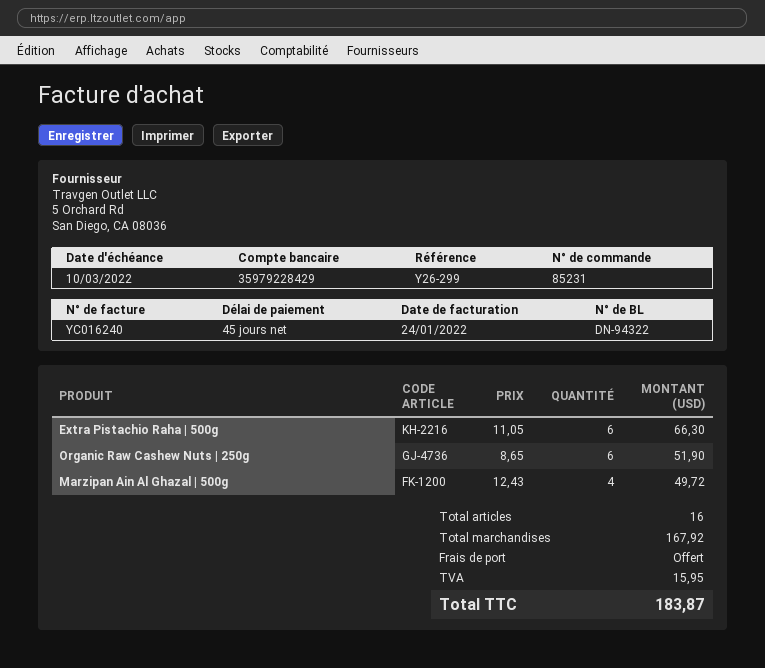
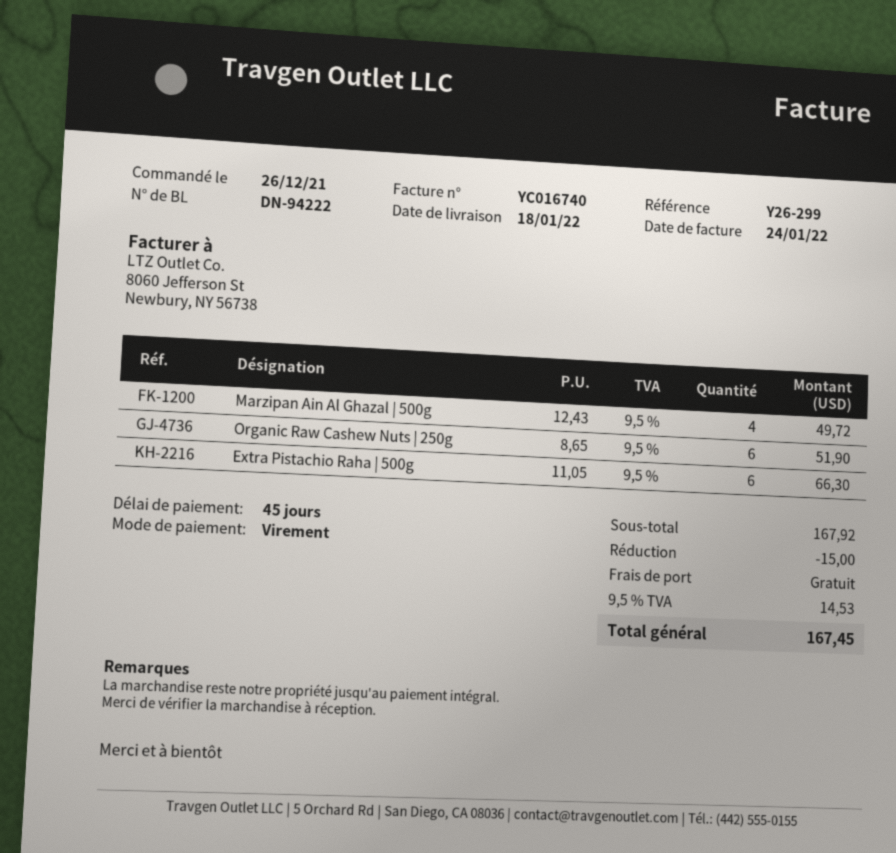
delivery note number: DN-94322 -> DN-94222
invoice number: YC016240 -> YC016740
discount: none -> 15.00
tax: 15.95 -> 14.53
total: 183.87 -> 167.45

